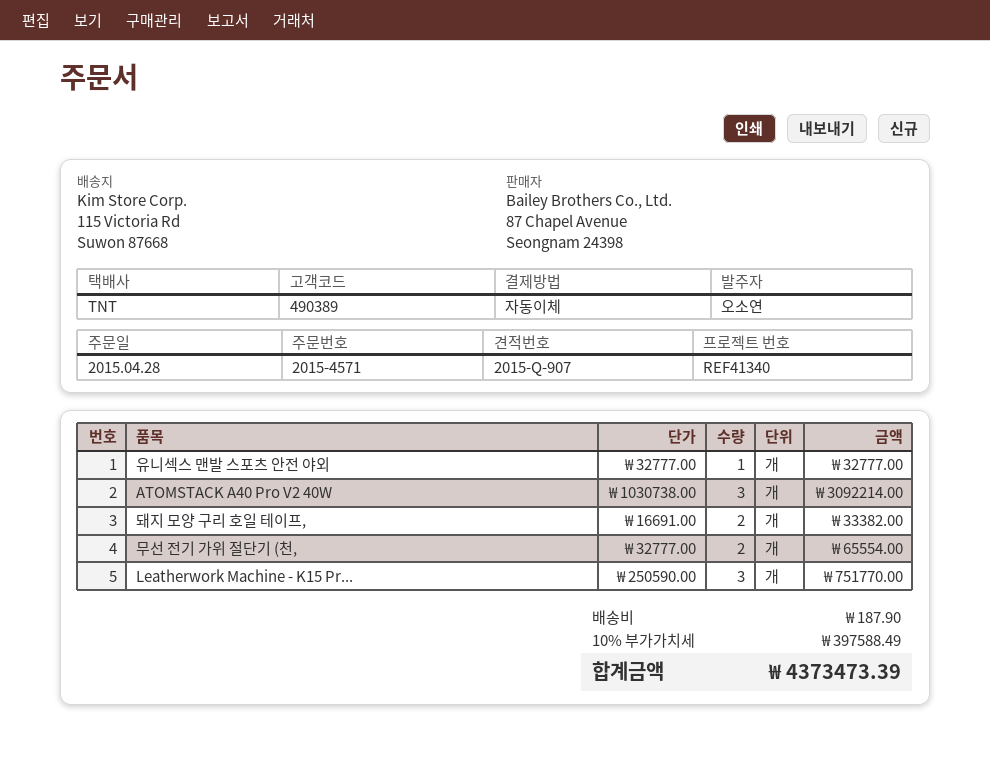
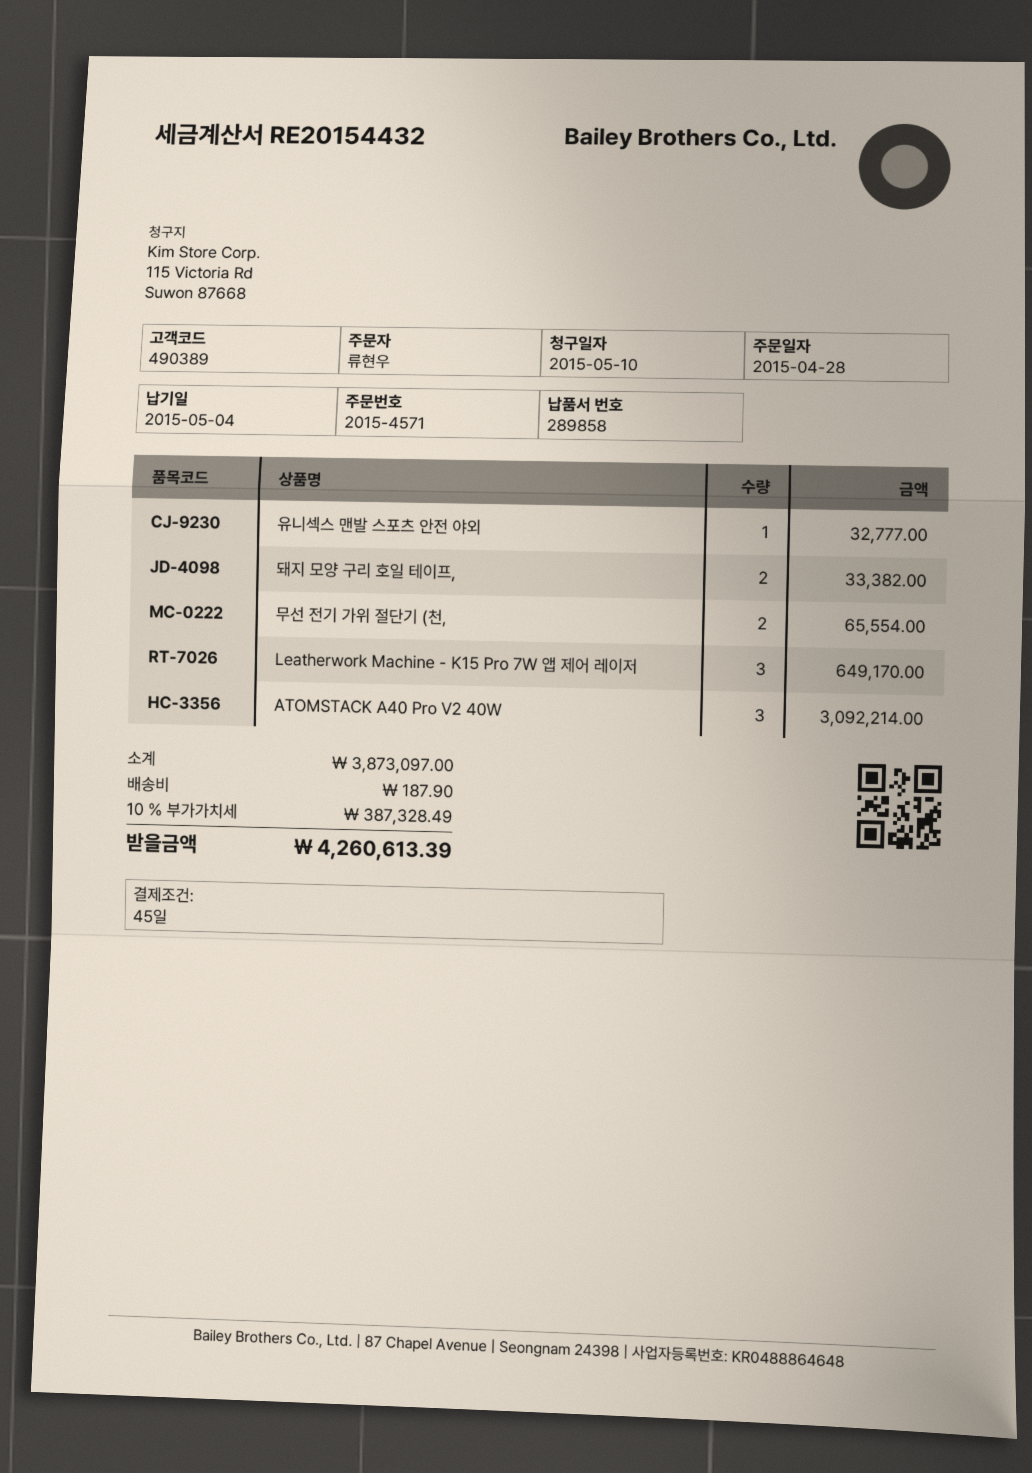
ordered by: 오소연 -> 류현우
Leatherwork Machine - K15 Pr...: 3 for 751770.00 -> 3 for 649170.00
tax: 10% = 397588.49 -> 10% = 387328.49
total: 4373473.39 -> 4260613.39

